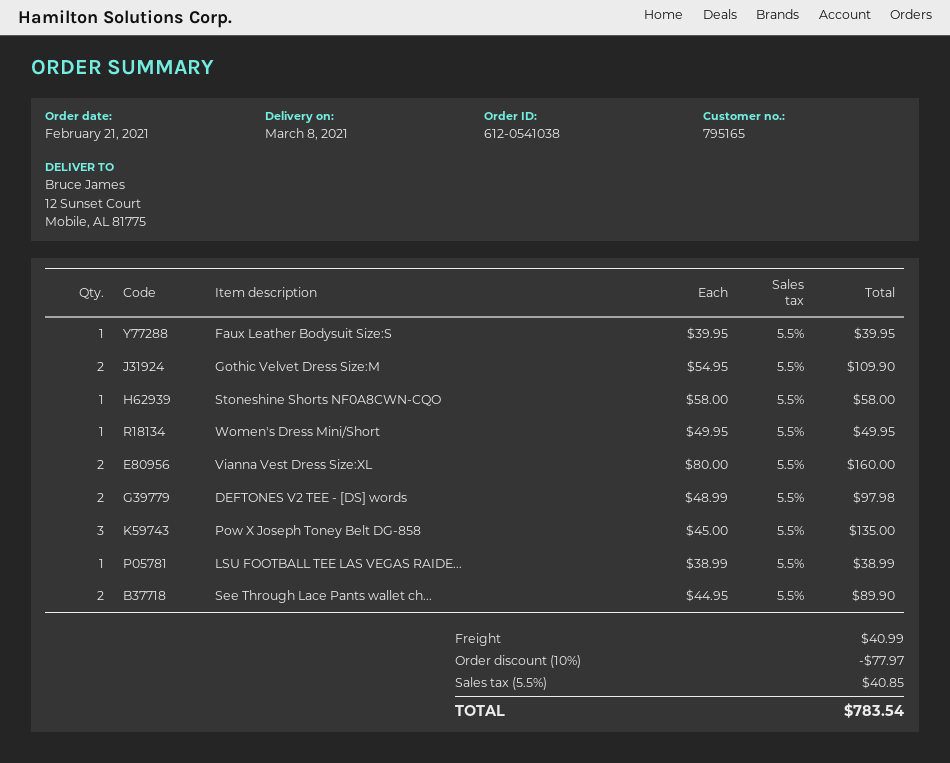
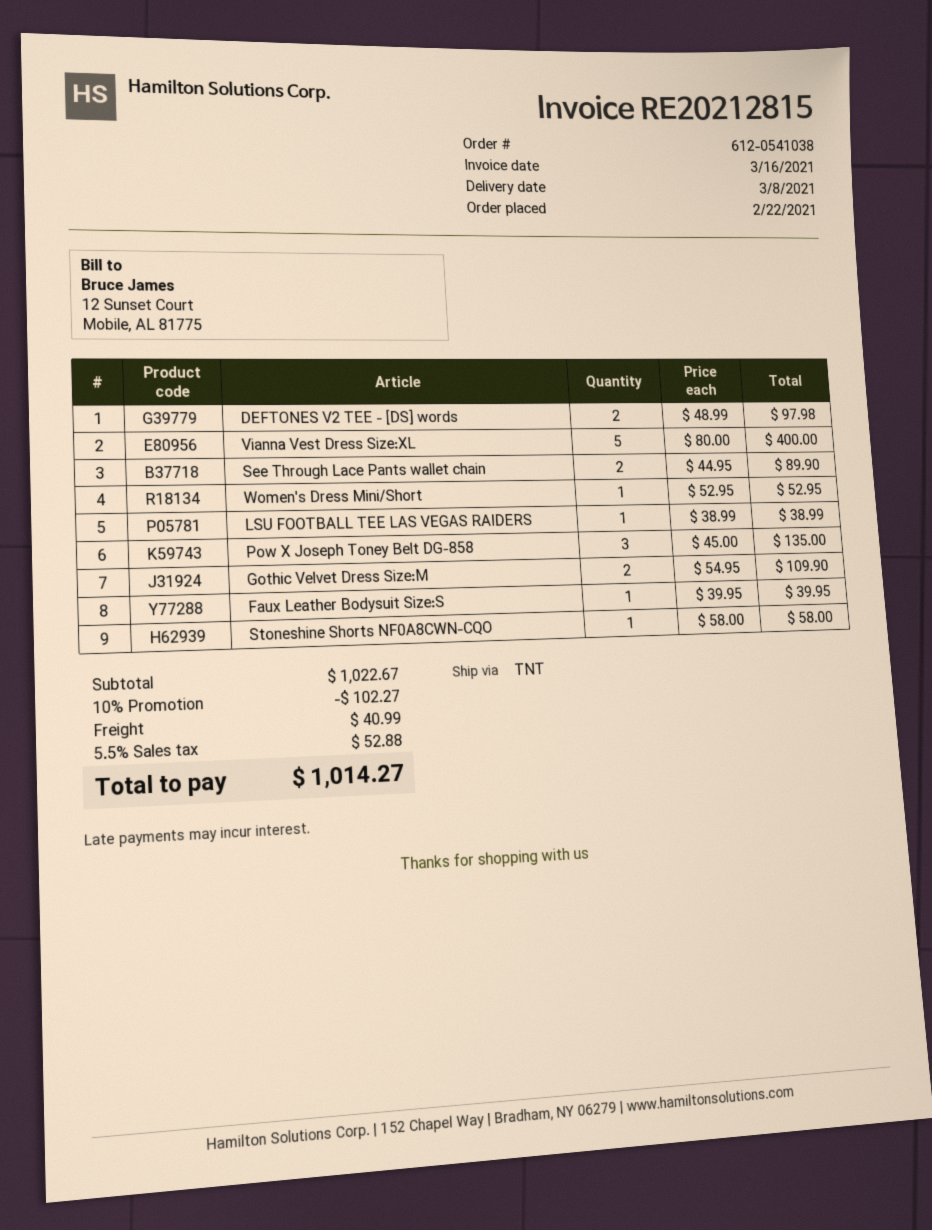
order date: 2021-02-21 -> 2021-02-22
Women's Dress Mini/Short: 1 x 49.95 = 49.95 -> 1 x 52.95 = 52.95
Vianna Vest Dress Size:XL: 2 x 80.00 = 160.00 -> 5 x 80.00 = 400.00
discount: 10% = 77.97 -> 10% = 102.27
tax: 5.5% = 40.85 -> 5.5% = 52.88
total: 783.54 -> 1014.27

